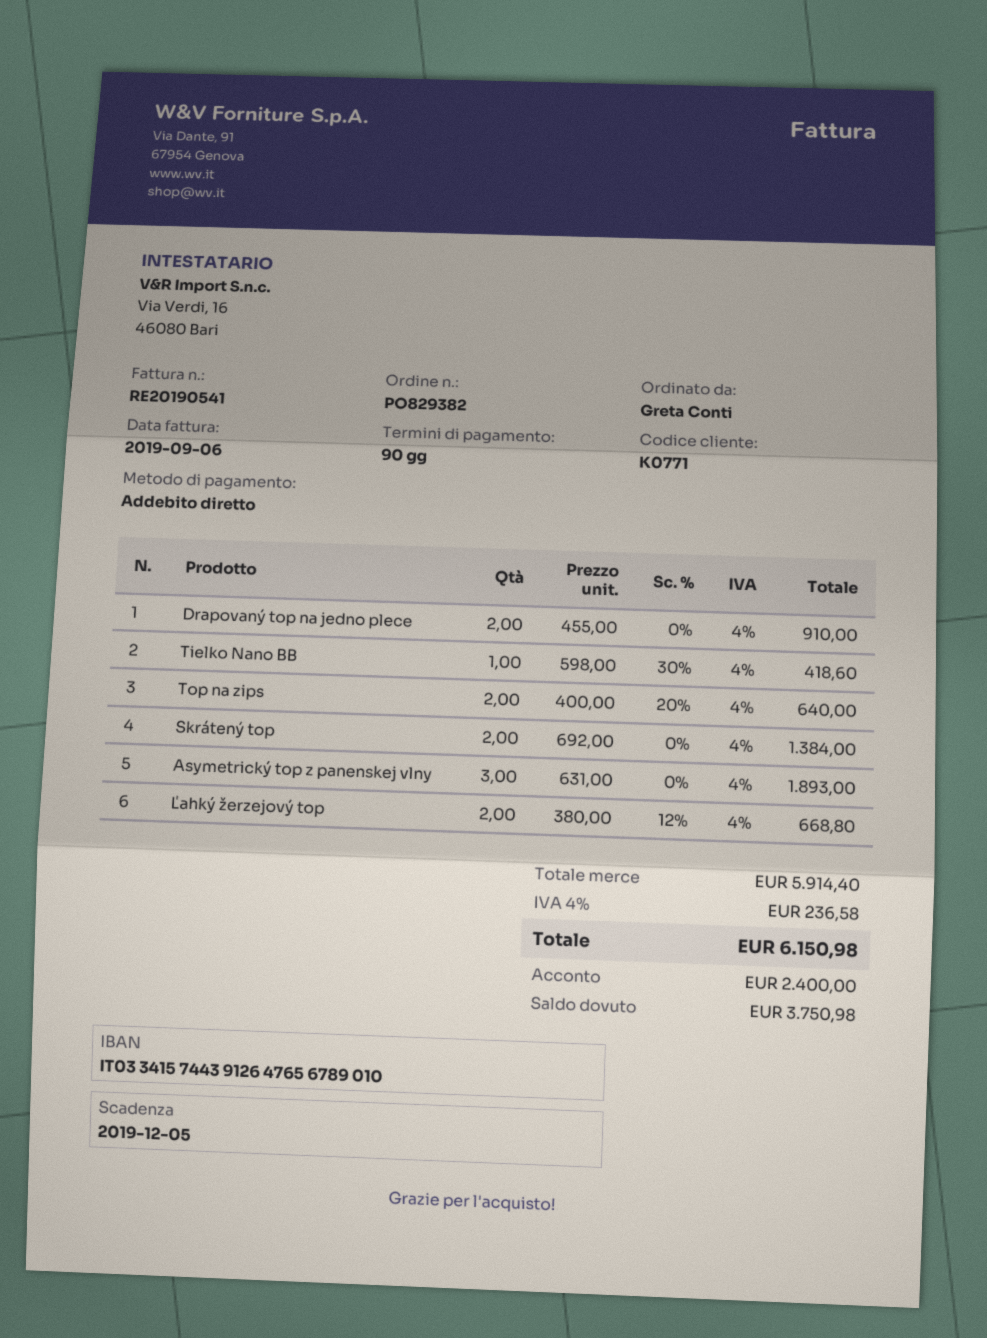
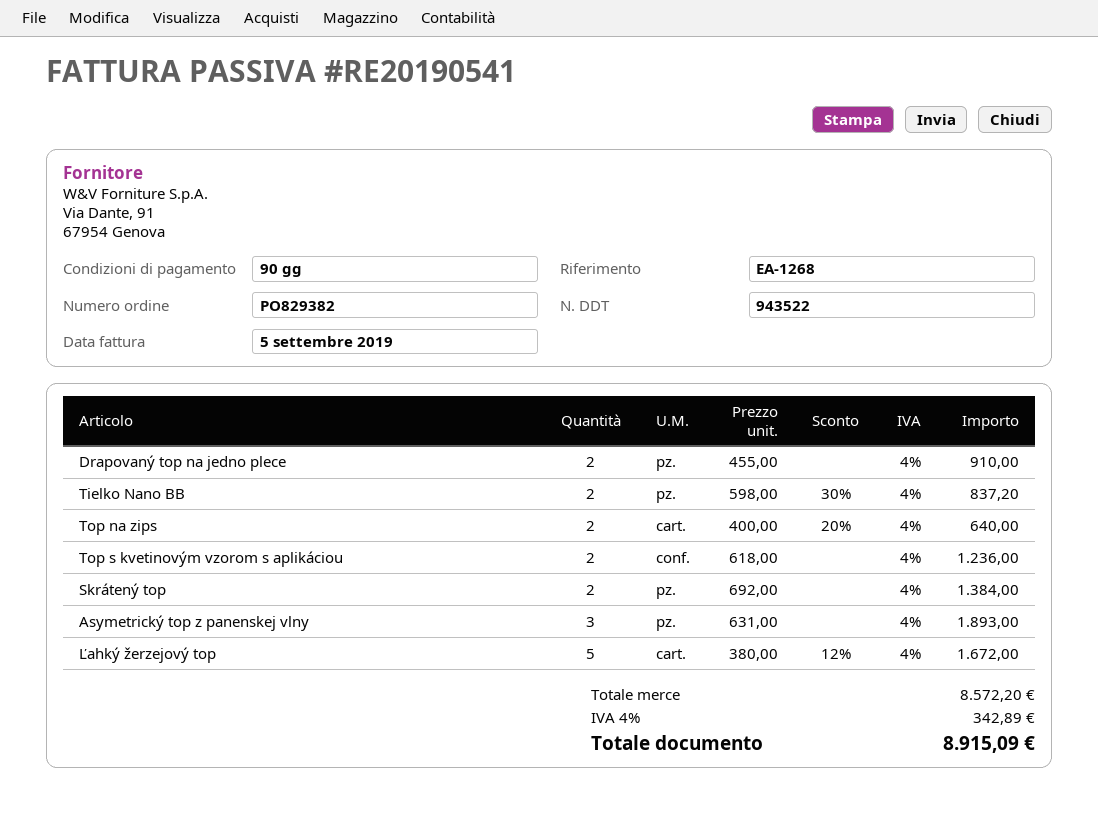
invoice date: 2019-09-06 -> 2019-09-05
Tielko Nano BB: 1 x 598.00 - 30% = 418.60 -> 2 x 598.00 - 30% = 837.20
Ľahký žerzejový top: 2 x 380.00 - 12% = 668.80 -> 5 x 380.00 - 12% = 1672.00
Top s kvetinovým vzorom s aplikáciou: none -> 2 x 618.00 = 1236.00
subtotal: 5914.40 -> 8572.20
tax: 4% = 236.58 -> 4% = 342.89
total: 6150.98 -> 8915.09

